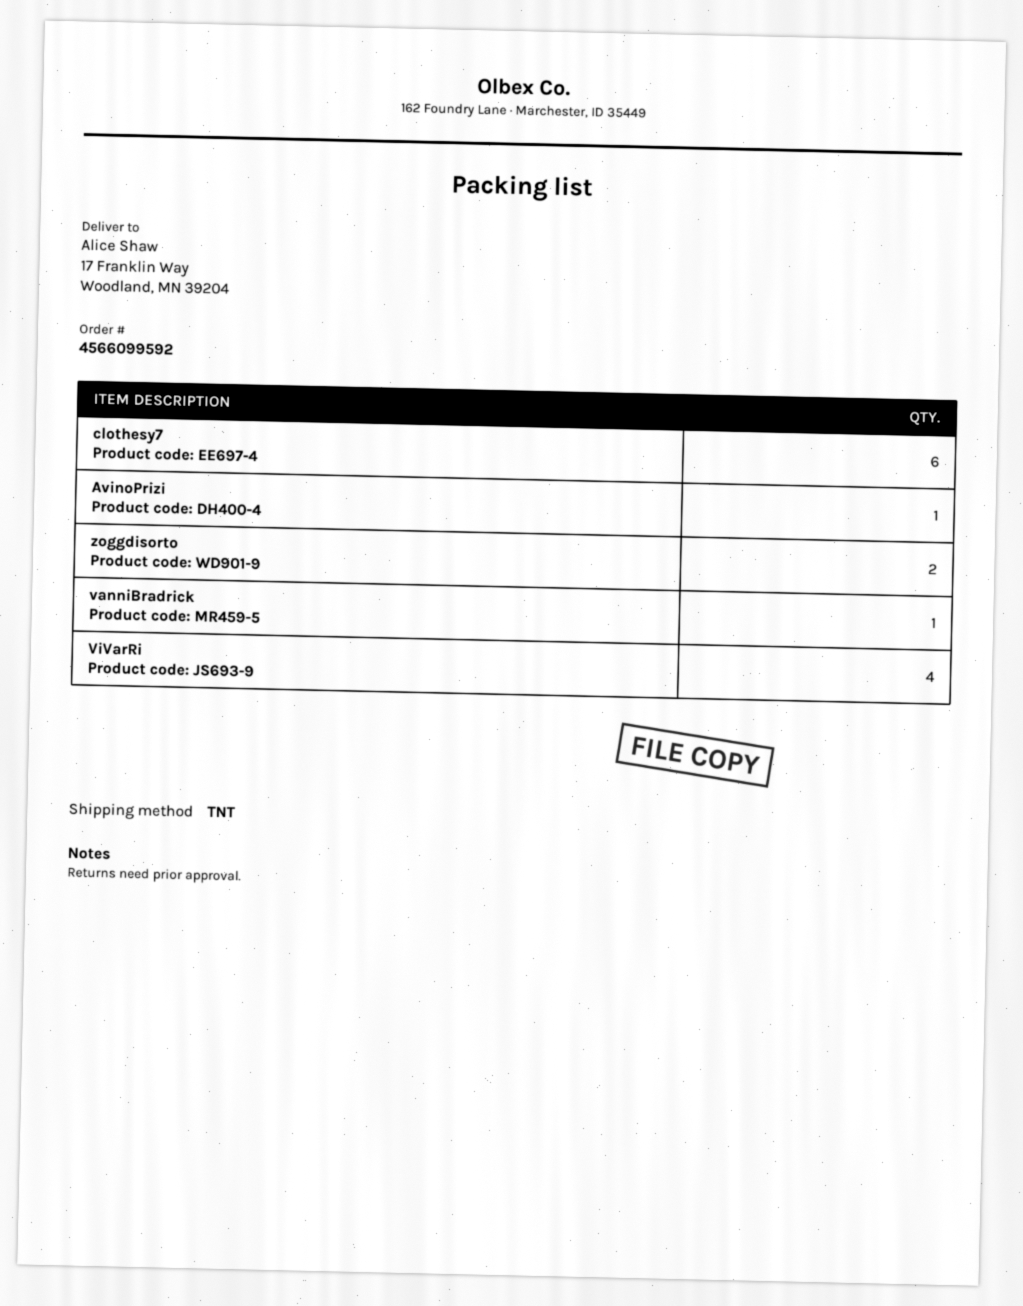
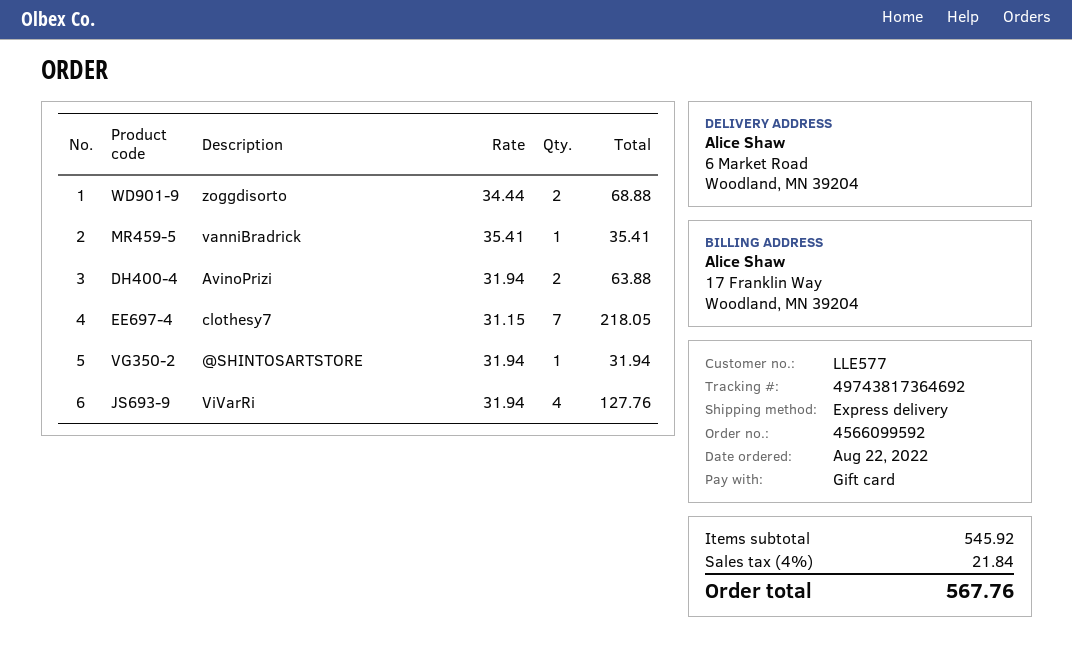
shipping method: TNT -> express
ship to: 17 Franklin Way, Woodland, MN 39204 -> 6 Market Road, Woodland, MN 39204
clothesy7: 6 -> 7
AvinoPrizi: 1 -> 2
@SHINTOSARTSTORE: none -> 1

